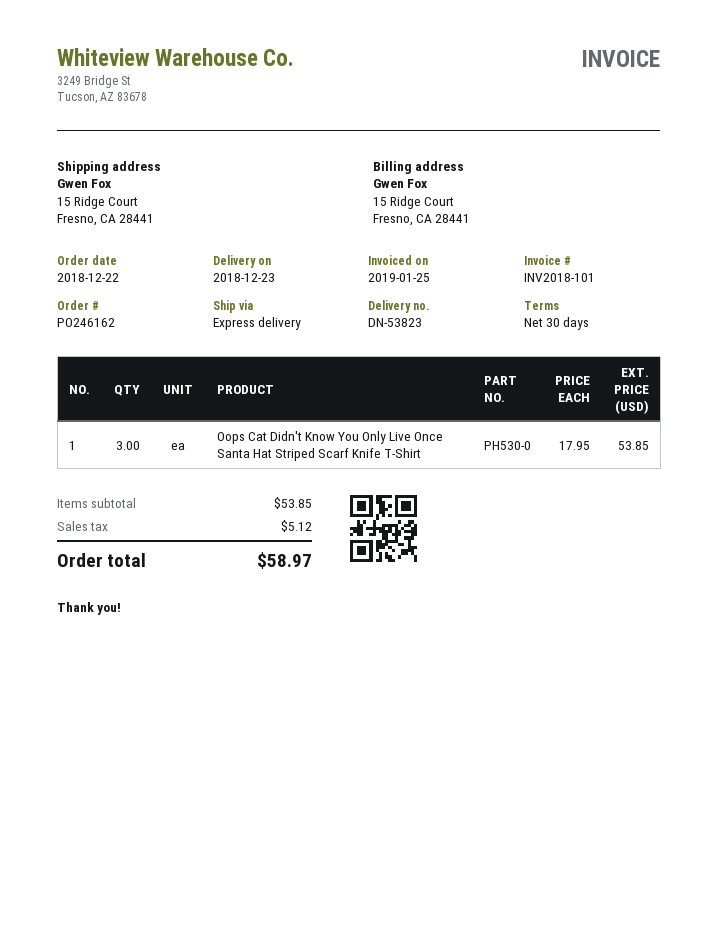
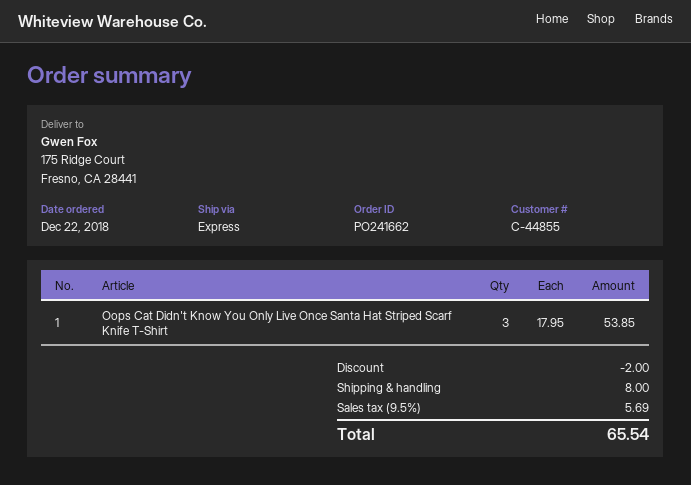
order number: PO246162 -> PO241662
ship to: 15 Ridge Court, Fresno, CA 28441 -> 175 Ridge Court, Fresno, CA 28441
discount: none -> 2.00
shipping: none -> 8.00
tax: 5.12 -> 5.69
total: 58.97 -> 65.54

